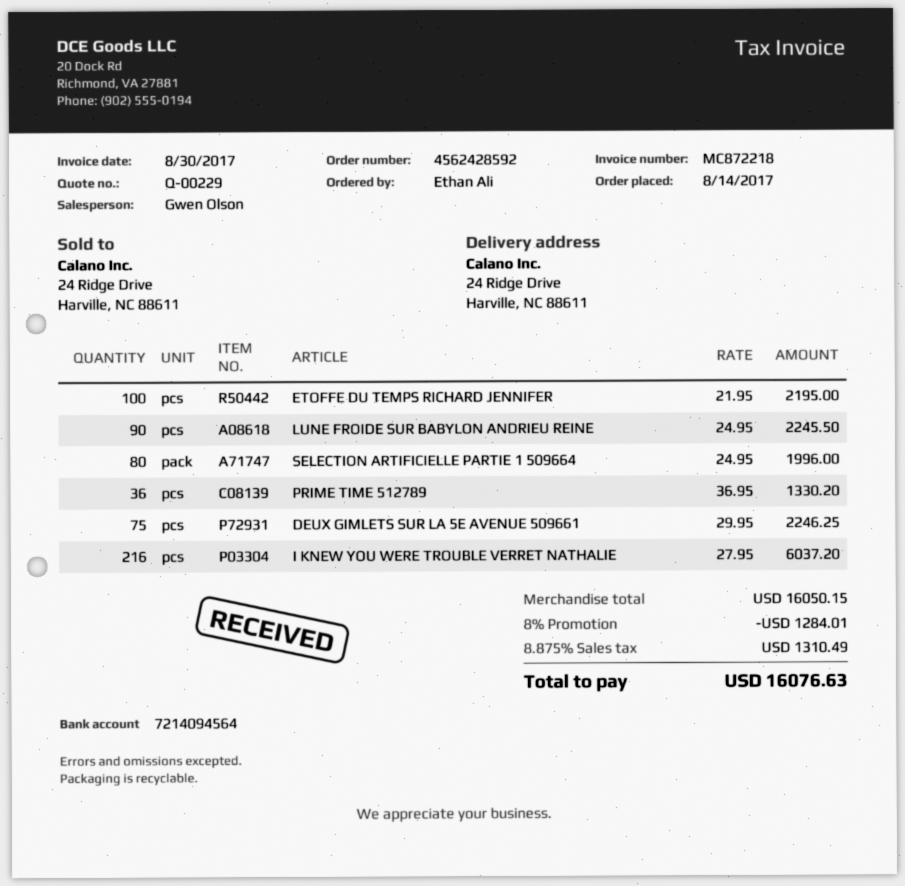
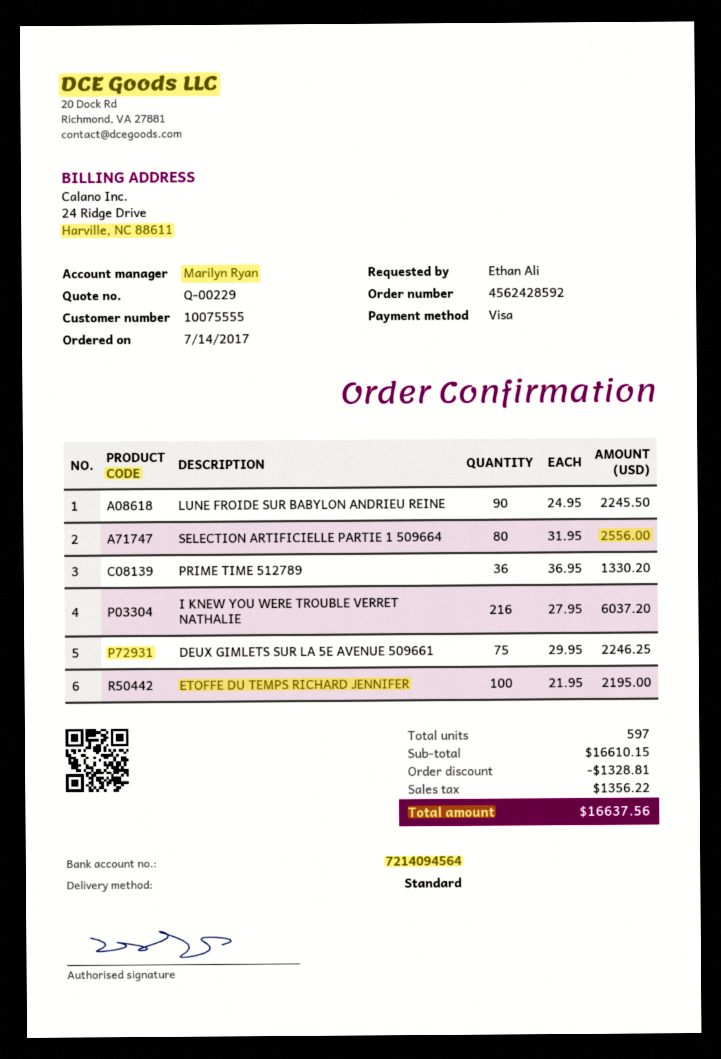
order date: 2017-08-14 -> 2017-07-14
sales rep: Gwen Olson -> Marilyn Ryan
SELECTION ARTIFICIELLE PARTIE 1 509664: 80 x 24.95 = 1996.00 -> 80 x 31.95 = 2556.00
subtotal: 16050.15 -> 16610.15
discount: 1284.01 -> 1328.81
tax: 1310.49 -> 1356.22
total: 16076.63 -> 16637.56

